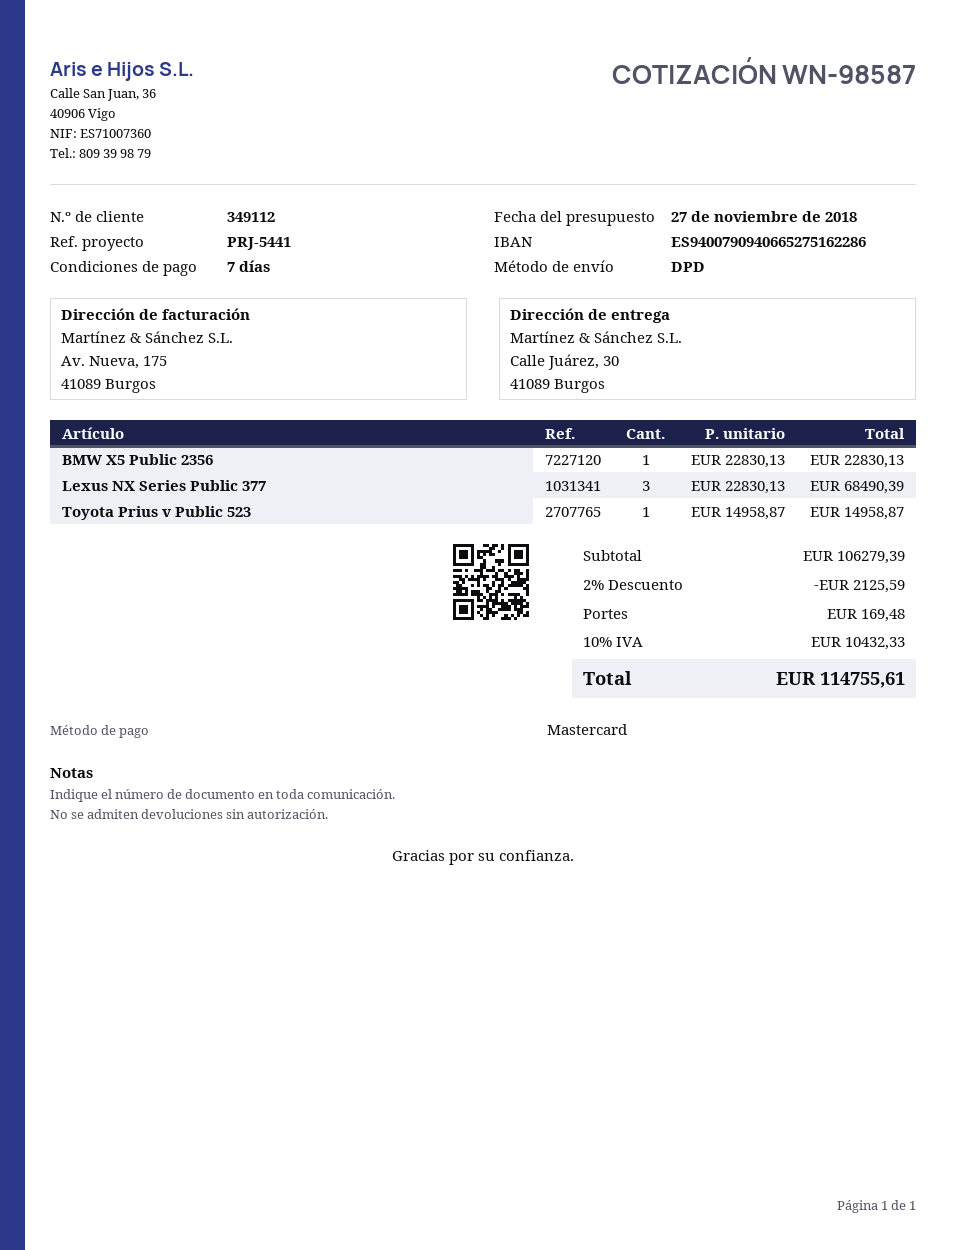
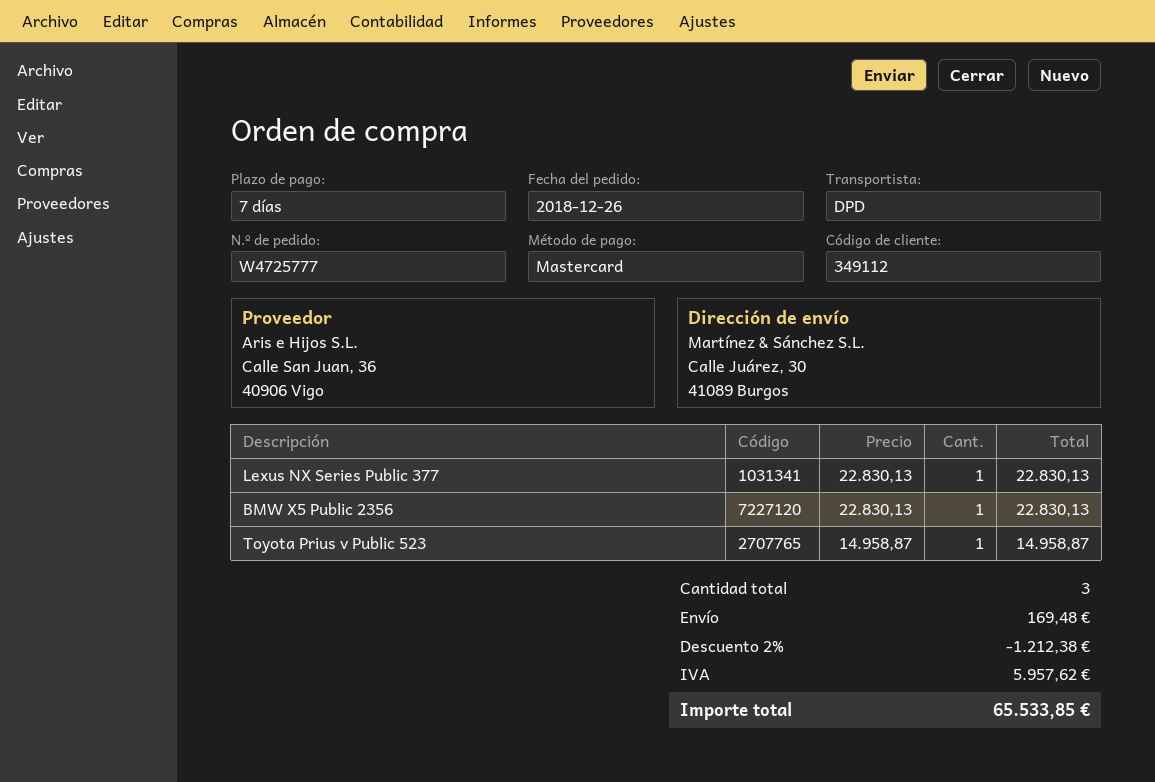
Lexus NX Series Public 377: 3 x 22830.13 = 68490.39 -> 1 x 22830.13 = 22830.13
discount: 2% = 2125.59 -> 2% = 1212.38
tax: 10432.33 -> 5957.62
total: 114755.61 -> 65533.85

